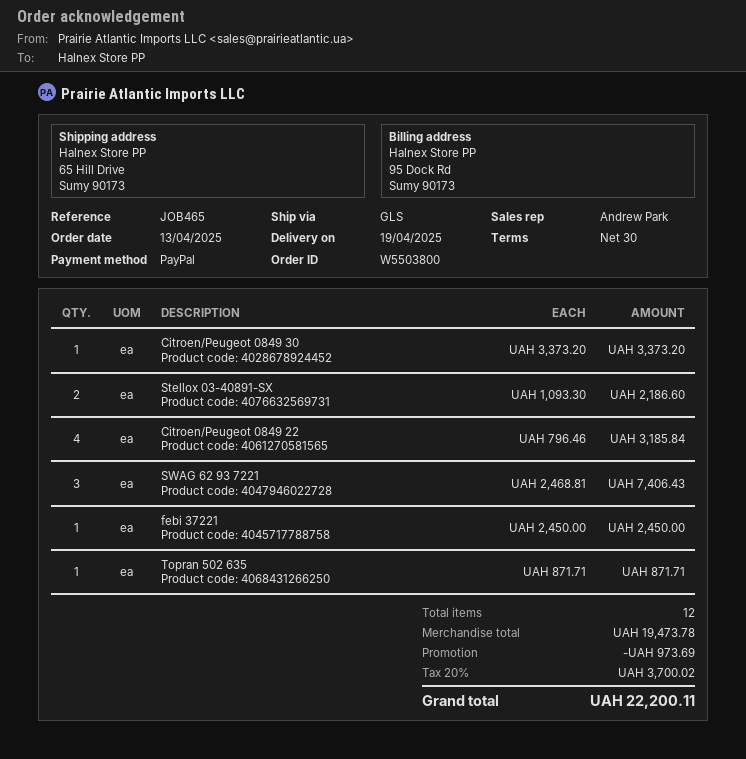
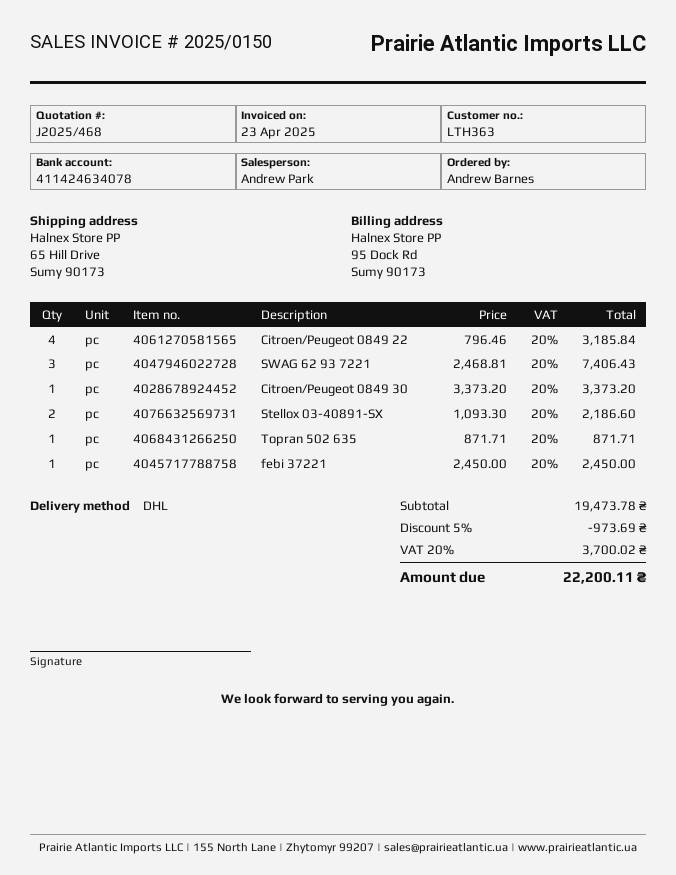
shipping method: GLS -> DHL

